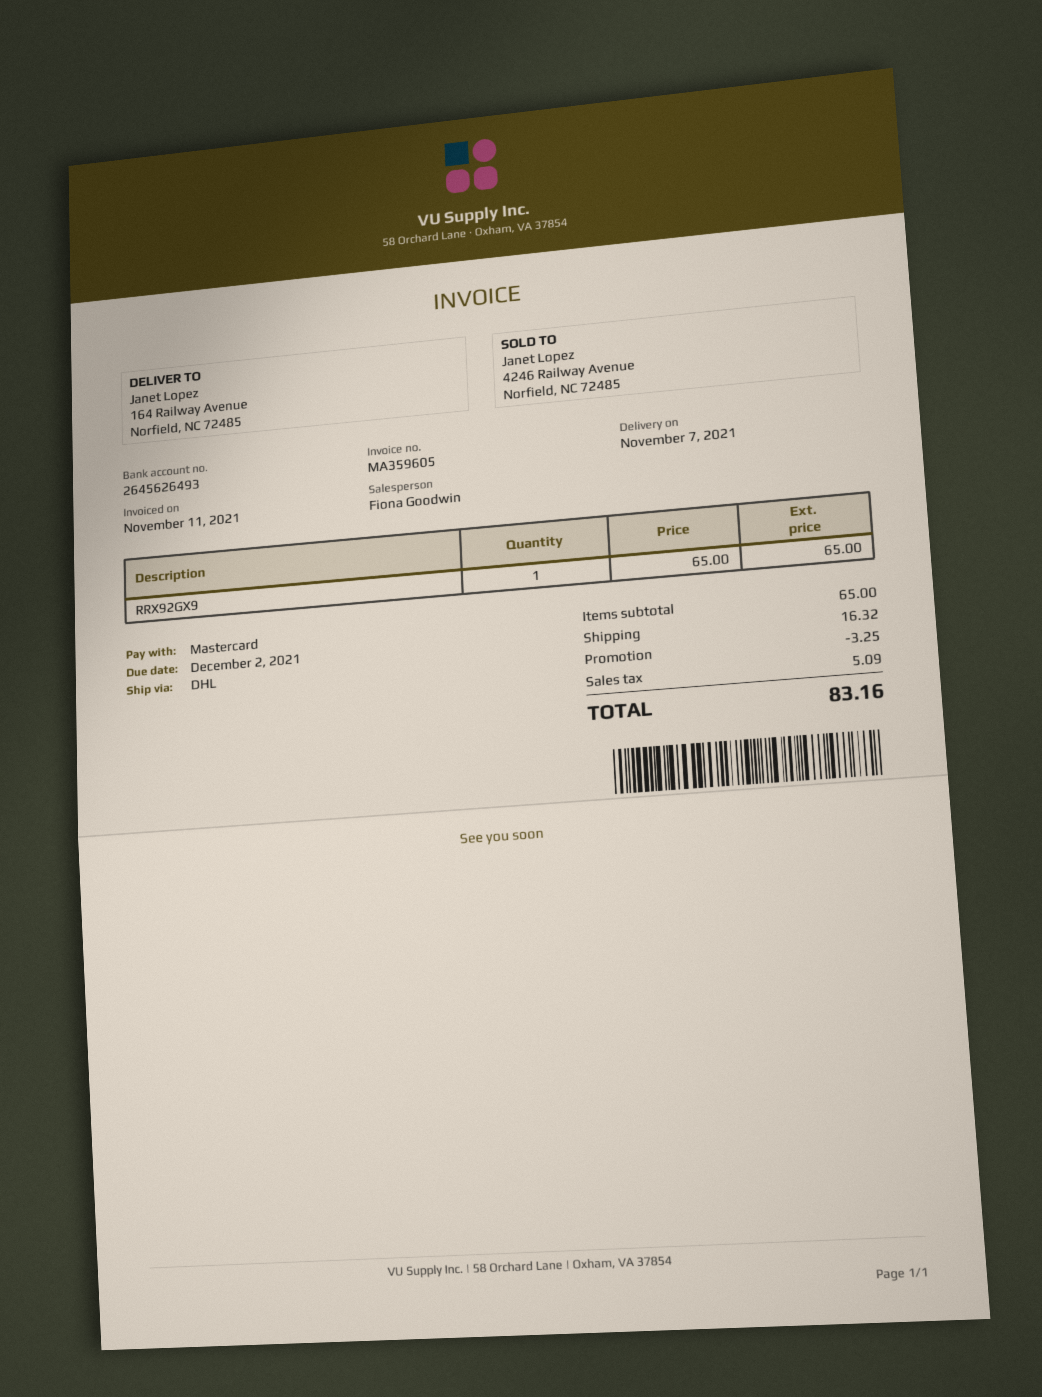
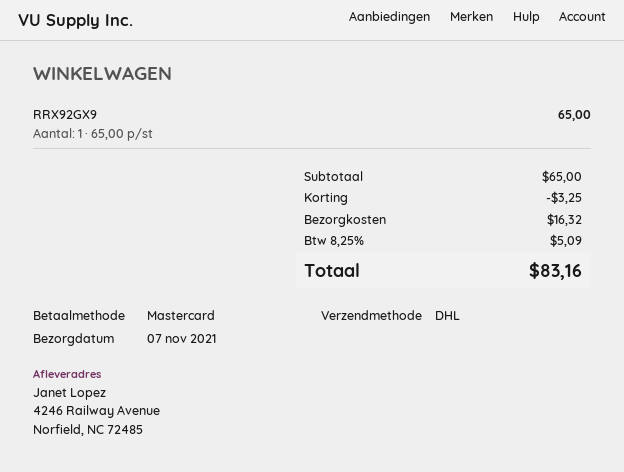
ship to: 164 Railway Avenue, Norfield, NC 72485 -> 4246 Railway Avenue, Norfield, NC 72485

